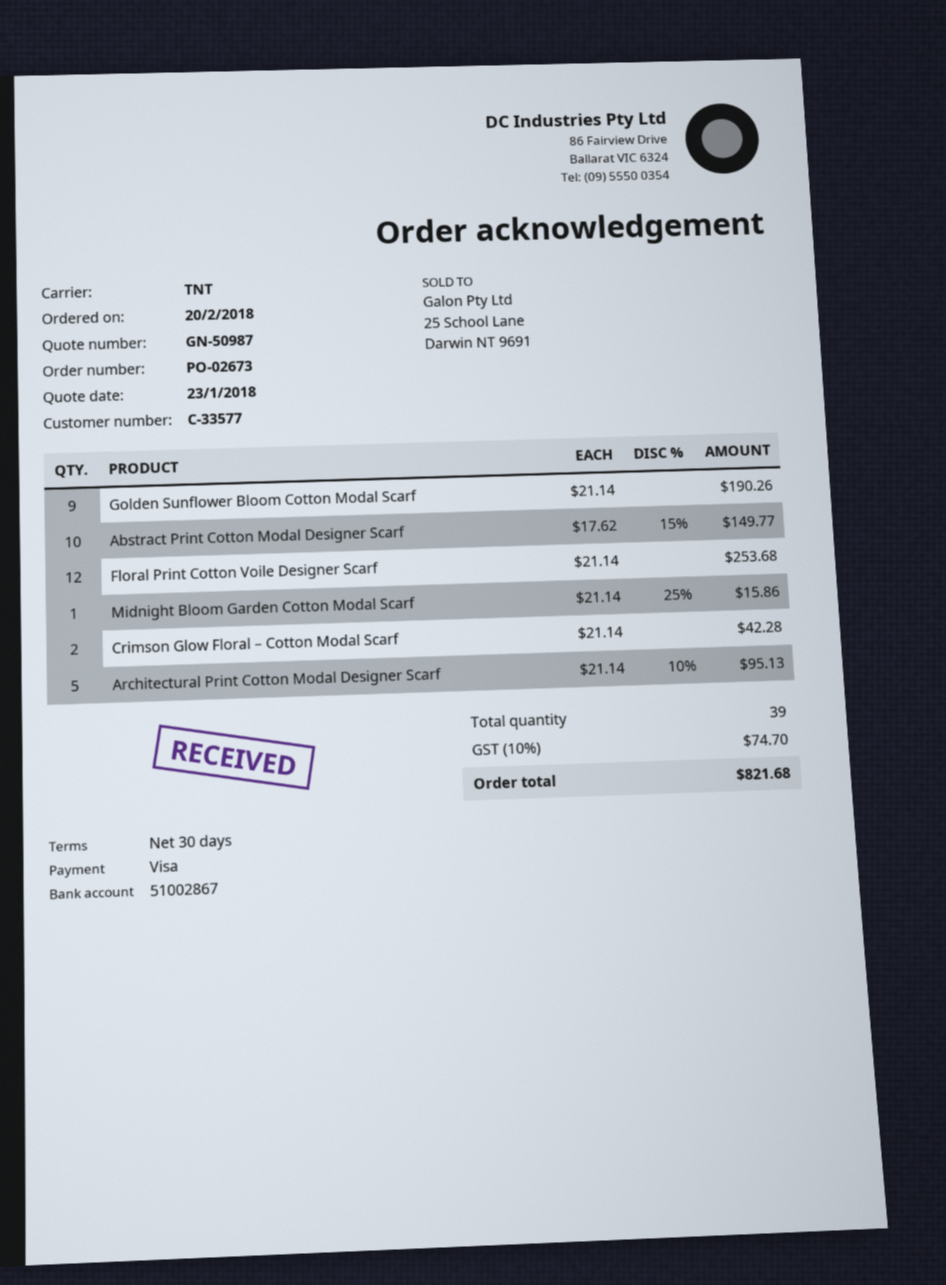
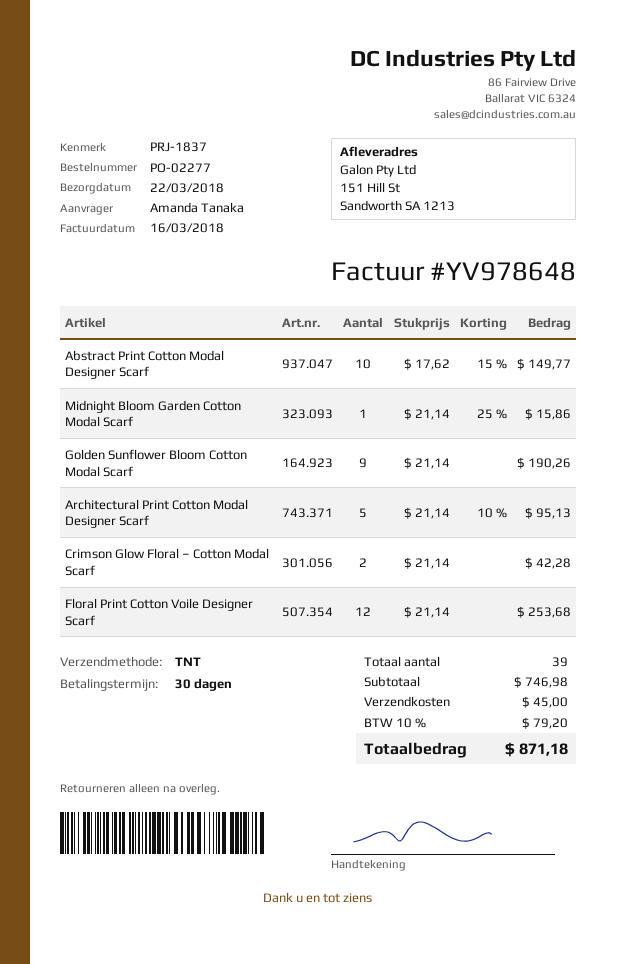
order number: PO-02673 -> PO-02277
shipping: none -> 45.00
tax: 10% = 74.70 -> 10% = 79.20
total: 821.68 -> 871.18

